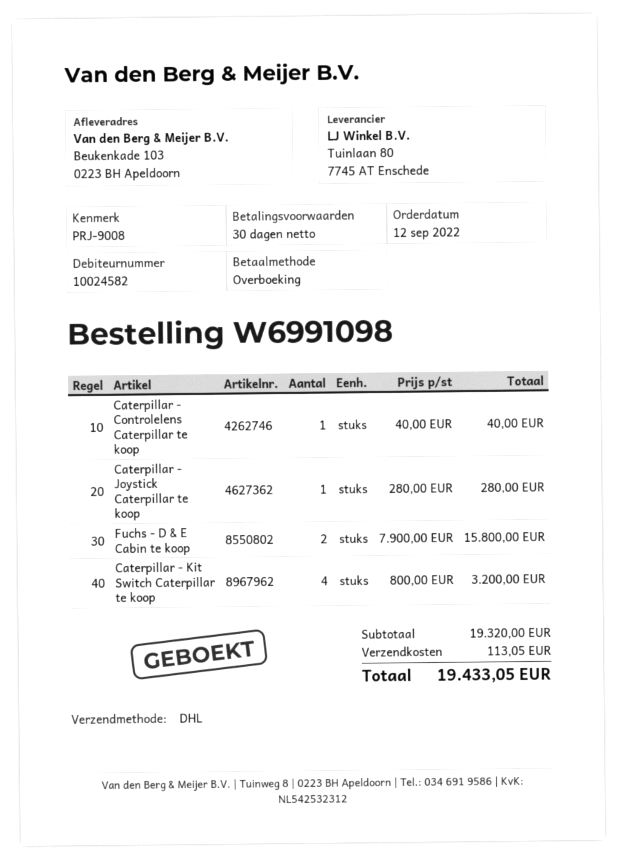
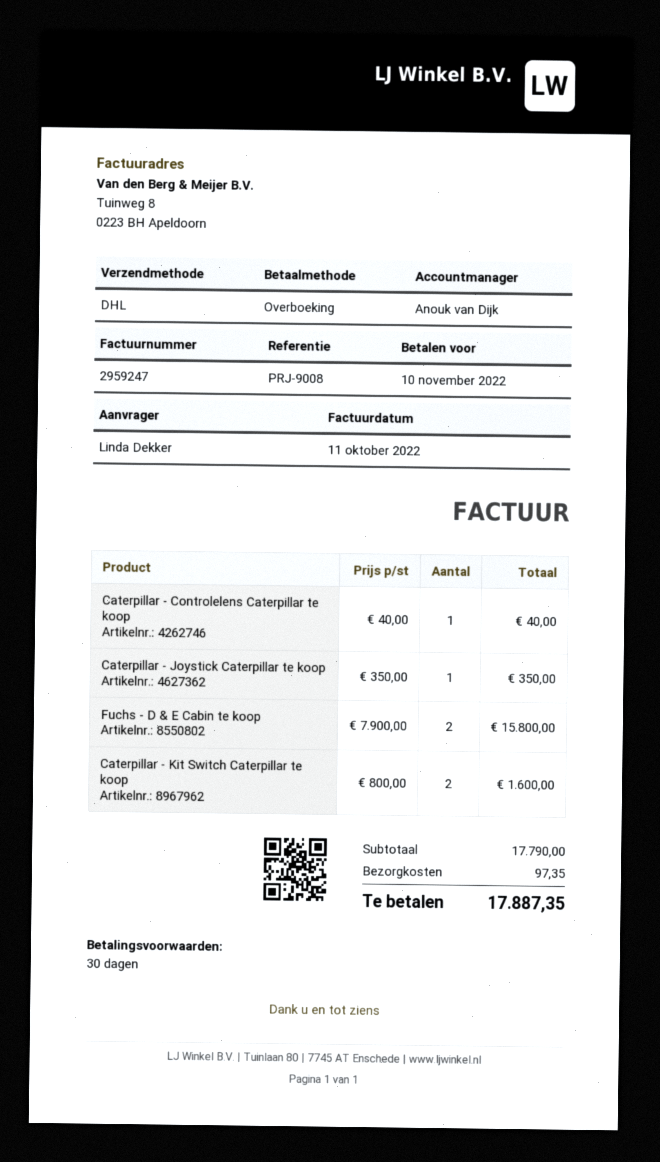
Caterpillar - Joystick Caterpillar te koop: 1 x 280.00 = 280.00 -> 1 x 350.00 = 350.00
Caterpillar - Kit Switch Caterpillar te koop: 4 x 800.00 = 3200.00 -> 2 x 800.00 = 1600.00
subtotal: 19320.00 -> 17790.00
shipping: 113.05 -> 97.35
total: 19433.05 -> 17887.35

